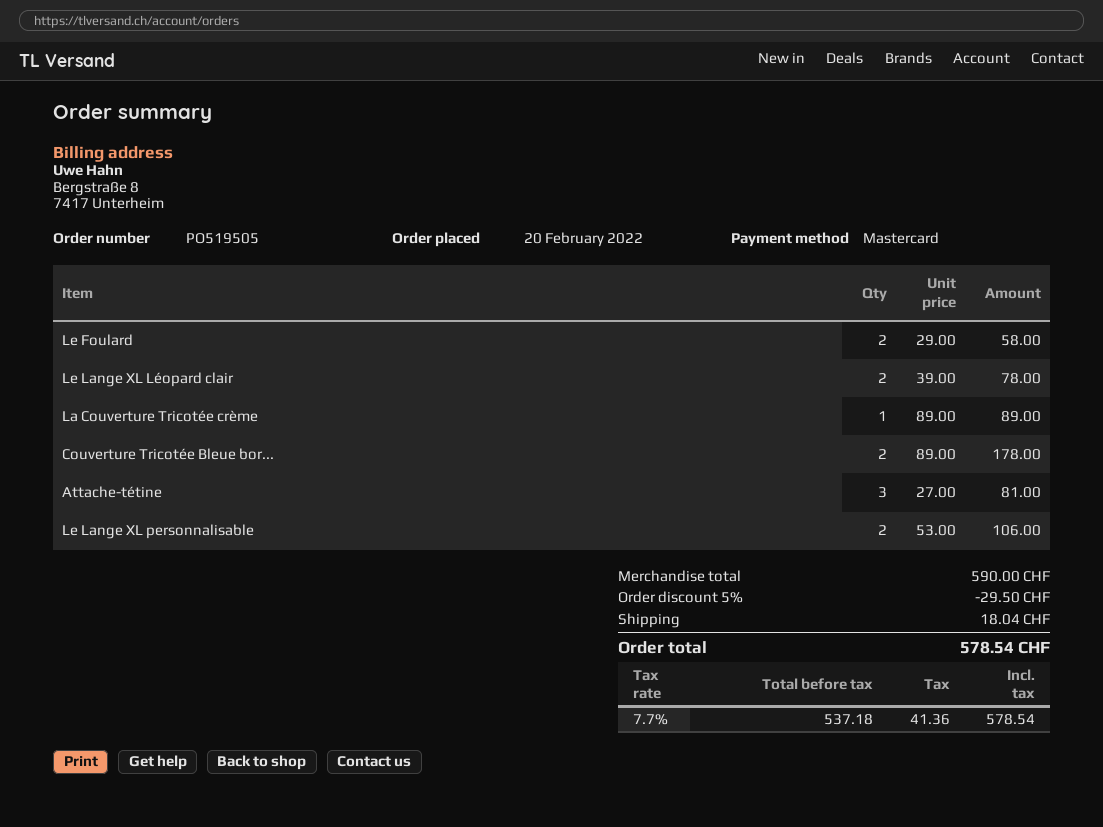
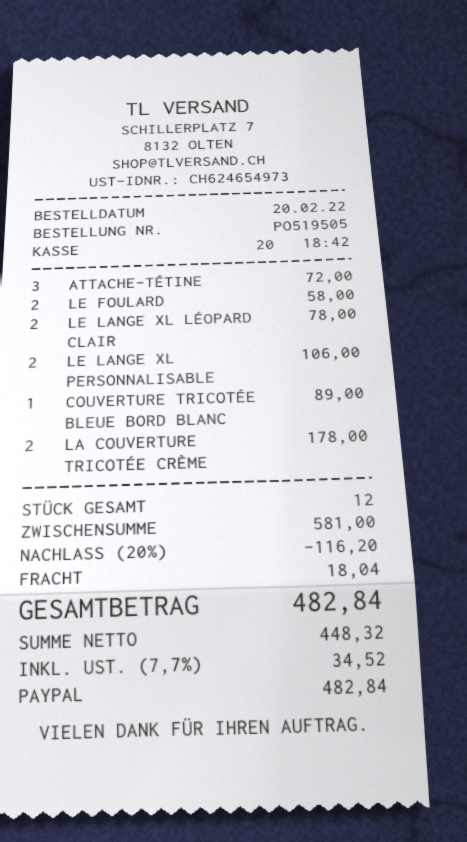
payment method: Mastercard -> PayPal
La Couverture Tricotée crème: 1 for 89.00 -> 2 for 178.00
Couverture Tricotée Bleue bor...: 2 for 178.00 -> 1 for 89.00
Attache-tétine: 3 for 81.00 -> 3 for 72.00
subtotal: 590.00 -> 581.00
discount: 5% = 29.50 -> 20% = 116.20
net: 537.18 -> 448.32
tax: 7.7% = 41.36 -> 7.7% = 34.52
total: 578.54 -> 482.84

